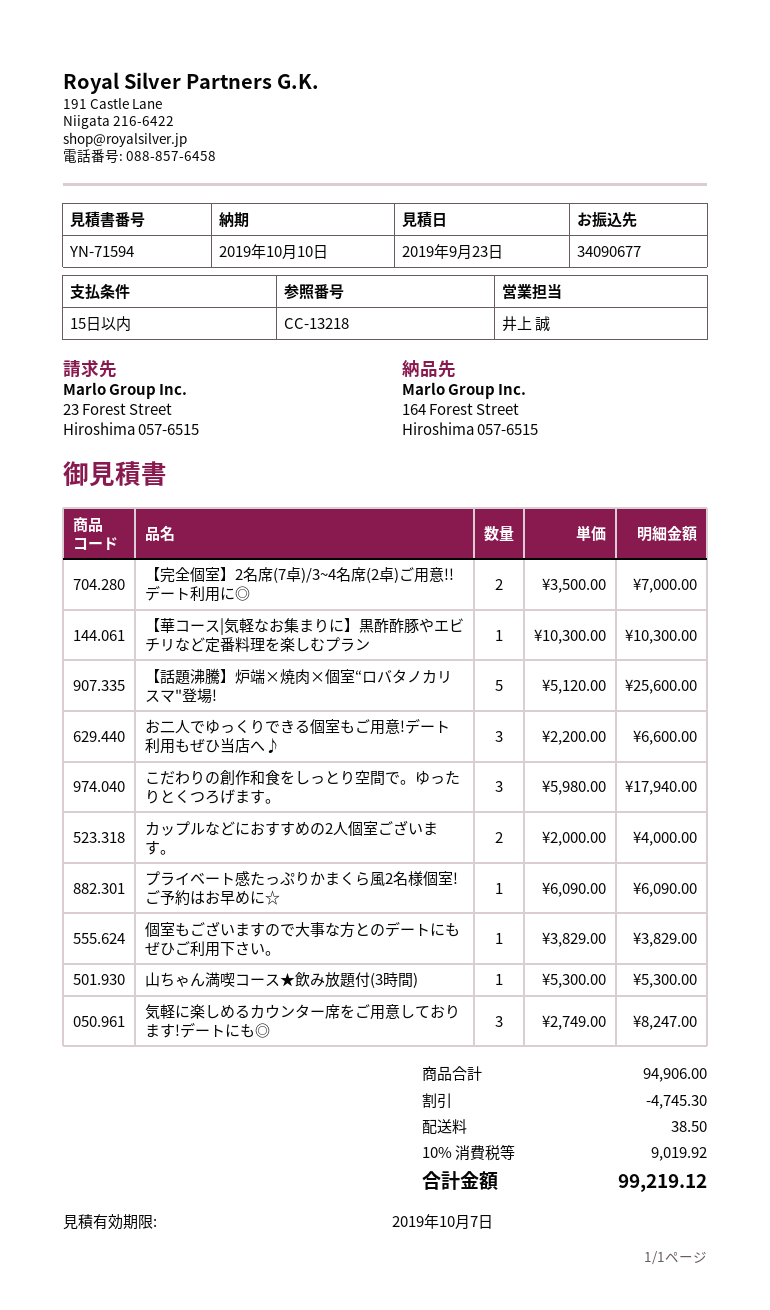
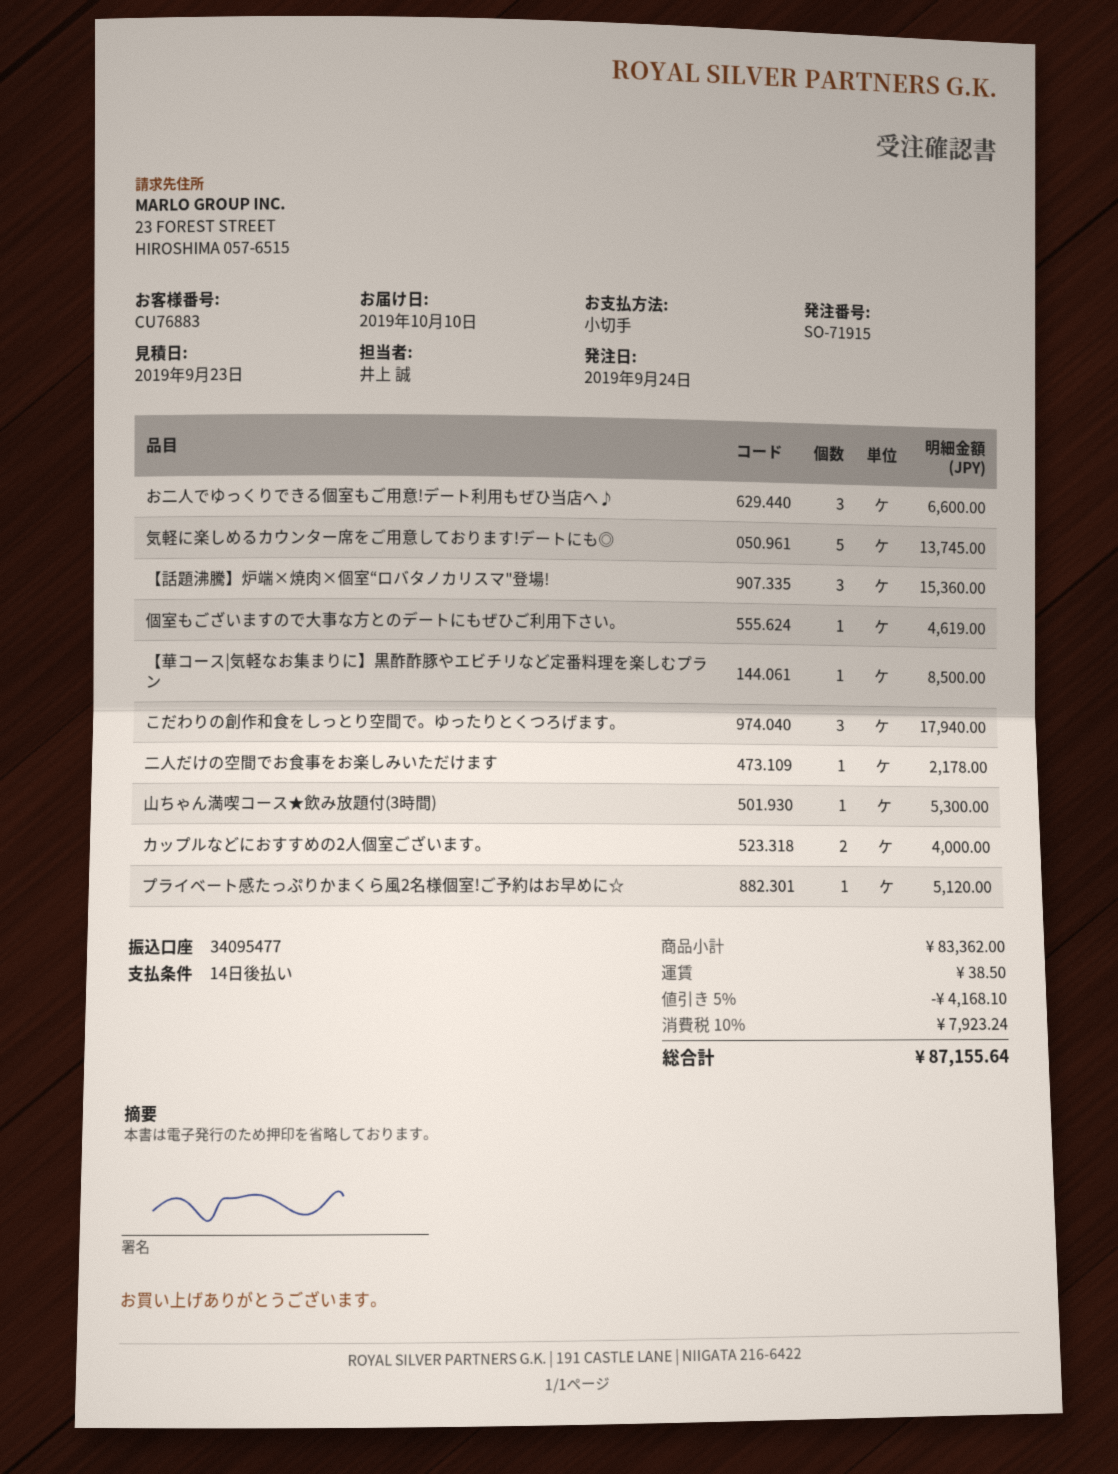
payment terms: 15 days -> 14 days
bank account: 34090677 -> 34095477
【完全個室】2名席(7卓)/3~4名席(2卓)ご用意!!デート利用に◎: 2 for 7000.00 -> none
【華コース|気軽なお集まりに】黒酢酢豚やエビチリなど定番料理を楽しむプラン: 1 for 10300.00 -> 1 for 8500.00
【話題沸騰】炉端×焼肉×個室“ロバタノカリスマ"登場!: 5 for 25600.00 -> 3 for 15360.00
プライベート感たっぷりかまくら風2名様個室!ご予約はお早めに☆: 1 for 6090.00 -> 1 for 5120.00
個室もございますので大事な方とのデートにもぜひご利用下さい。: 1 for 3829.00 -> 1 for 4619.00
気軽に楽しめるカウンター席をご用意しております!デートにも◎: 3 for 8247.00 -> 5 for 13745.00
二人だけの空間でお食事をお楽しみいただけます: none -> 1 for 2178.00
subtotal: 94906.00 -> 83362.00
discount: 4745.30 -> 4168.10
tax: 10% = 9019.92 -> 10% = 7923.24
total: 99219.12 -> 87155.64

